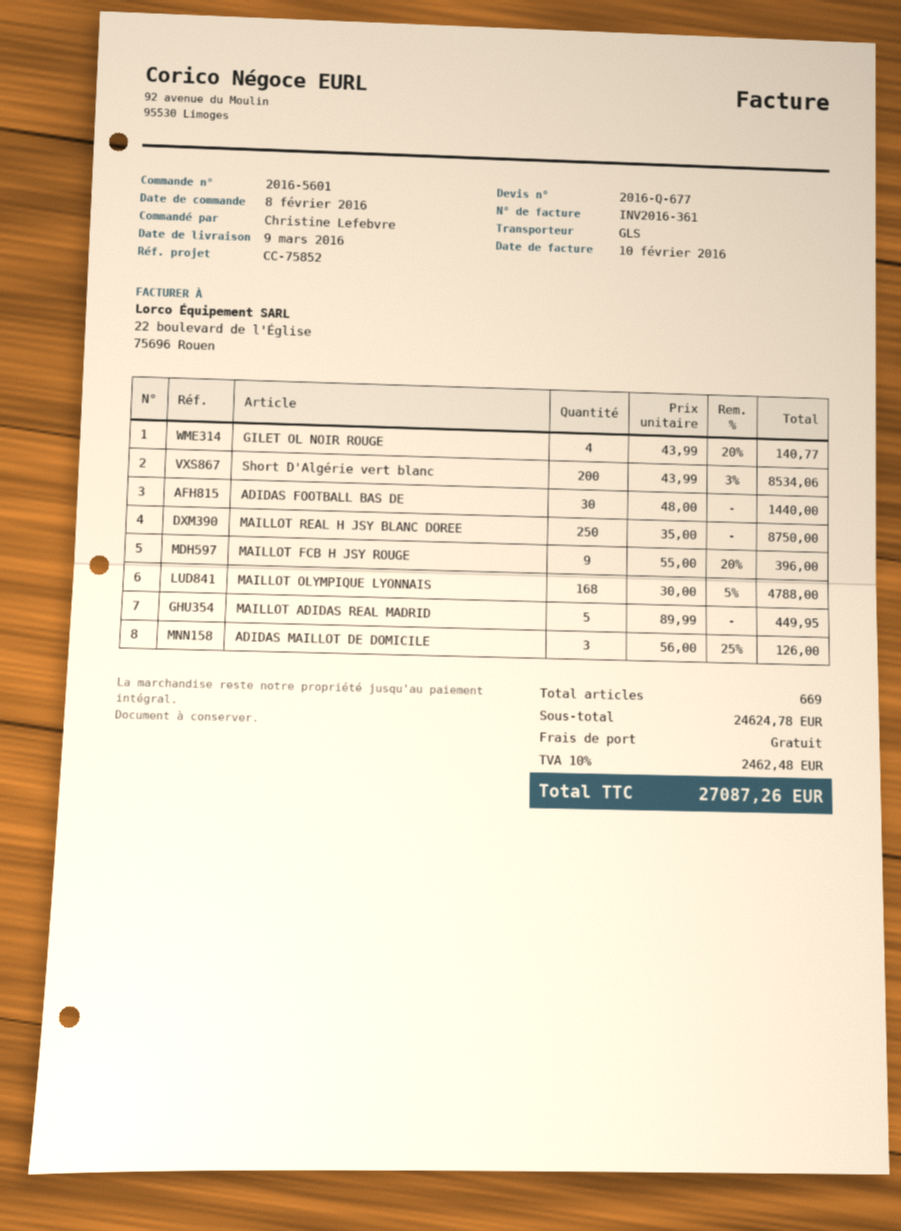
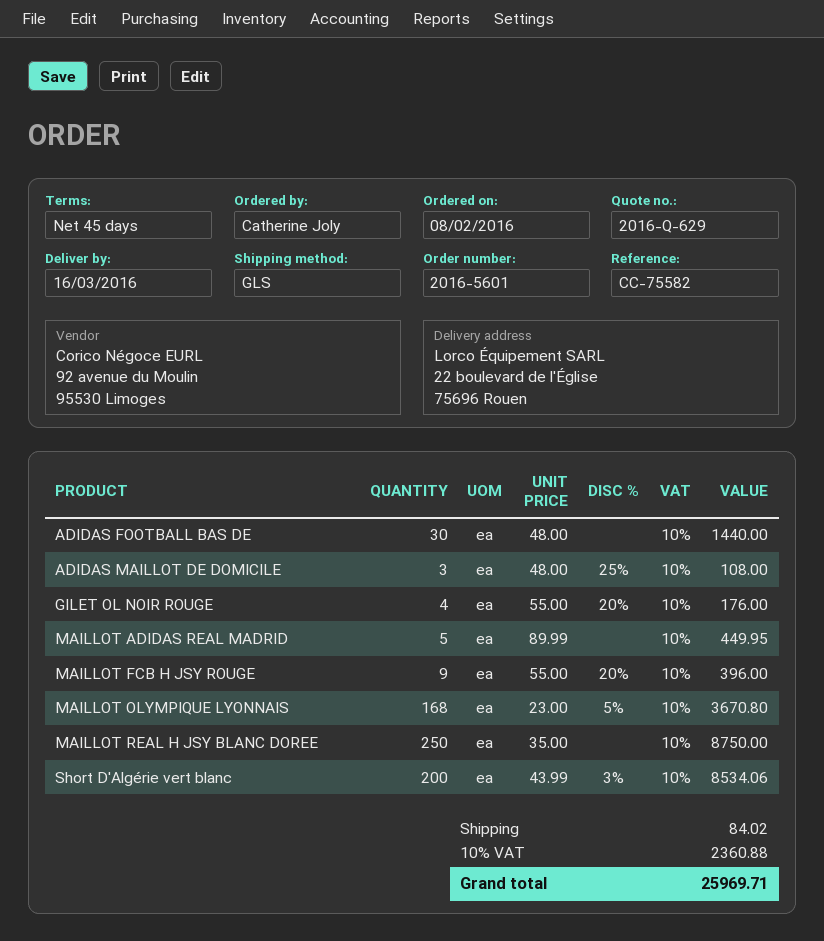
quote number: 2016-Q-677 -> 2016-Q-629
delivery date: 2016-03-09 -> 2016-03-16
reference: CC-75852 -> CC-75582
ordered by: Christine Lefebvre -> Catherine Joly
GILET OL NOIR ROUGE: 4 x 43.99 - 20% = 140.77 -> 4 x 55.00 - 20% = 176.00
MAILLOT OLYMPIQUE LYONNAIS: 168 x 30.00 - 5% = 4788.00 -> 168 x 23.00 - 5% = 3670.80
ADIDAS MAILLOT DE DOMICILE: 3 x 56.00 - 25% = 126.00 -> 3 x 48.00 - 25% = 108.00
shipping: 0.00 -> 84.02
tax: 10% = 2462.48 -> 10% = 2360.88
total: 27087.26 -> 25969.71

